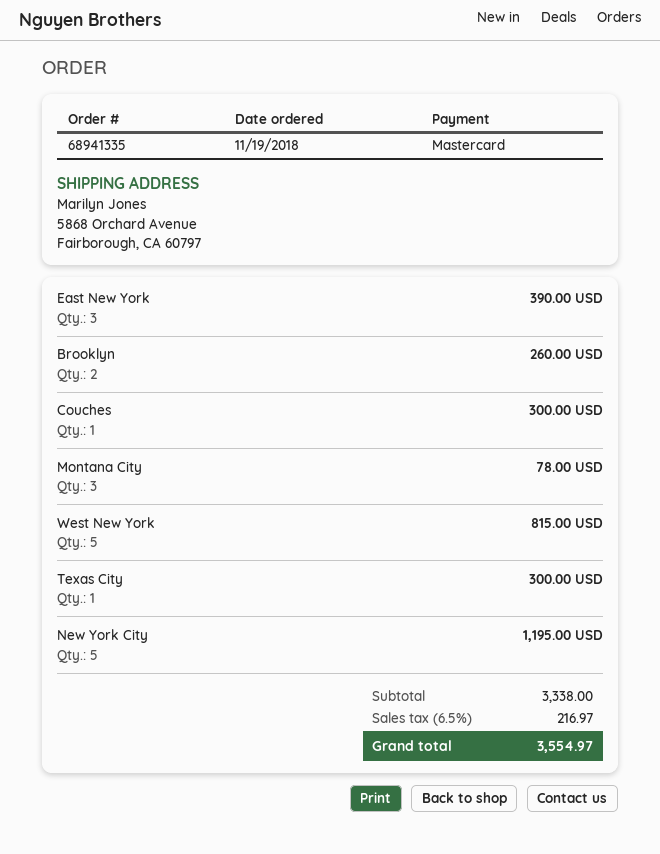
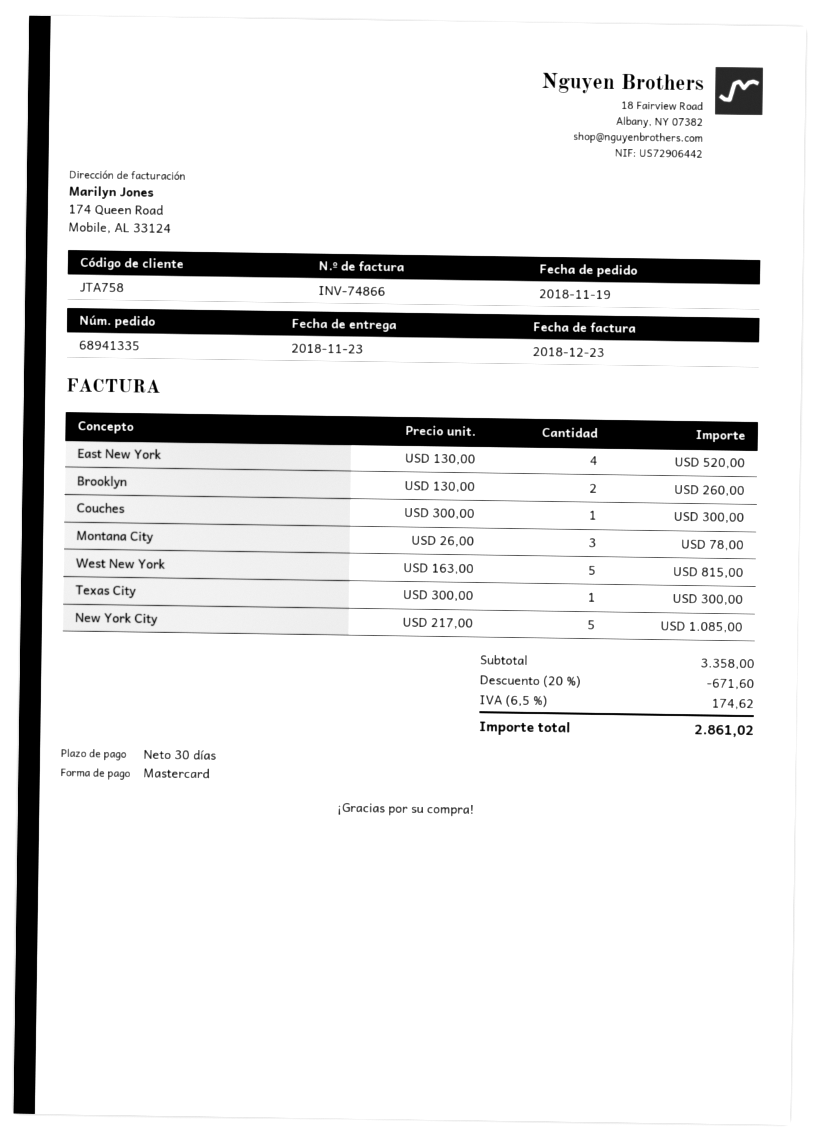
East New York: 3 for 390.00 -> 4 for 520.00
New York City: 5 for 1195.00 -> 5 for 1085.00
subtotal: 3338.00 -> 3358.00
discount: none -> 20% = 671.60
tax: 6.5% = 216.97 -> 6.5% = 174.62
total: 3554.97 -> 2861.02

